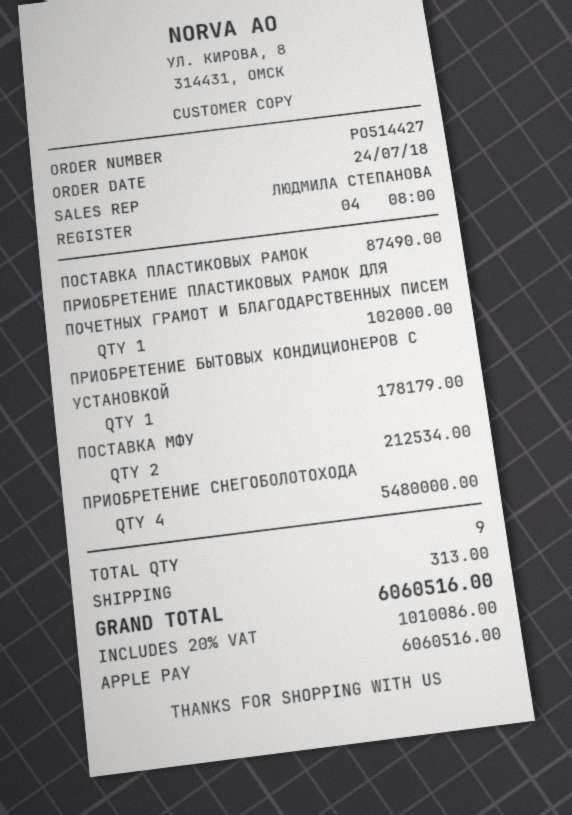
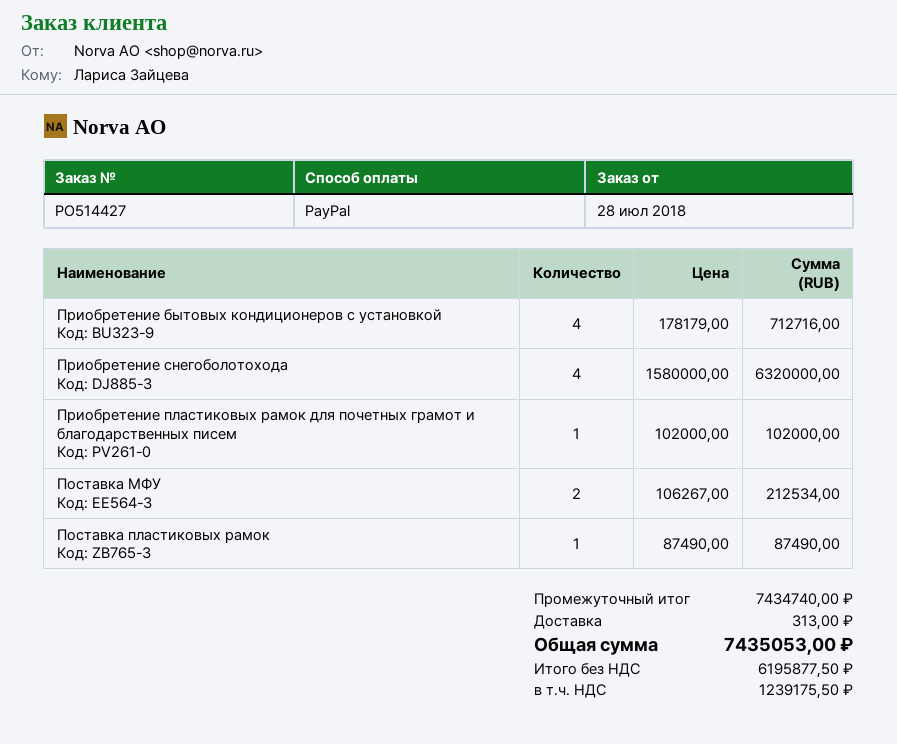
order date: 2018-07-24 -> 2018-07-28
payment method: Apple Pay -> PayPal
ПРИОБРЕТЕНИЕ БЫТОВЫХ КОНДИЦИОНЕРОВ С УСТАНОВКОЙ: 1 for 178179.00 -> 4 for 712716.00
ПРИОБРЕТЕНИЕ СНЕГОБОЛОТОХОДА: 4 for 5480000.00 -> 4 for 6320000.00
tax: 1010086.00 -> 1239175.50
total: 6060516.00 -> 7435053.00

